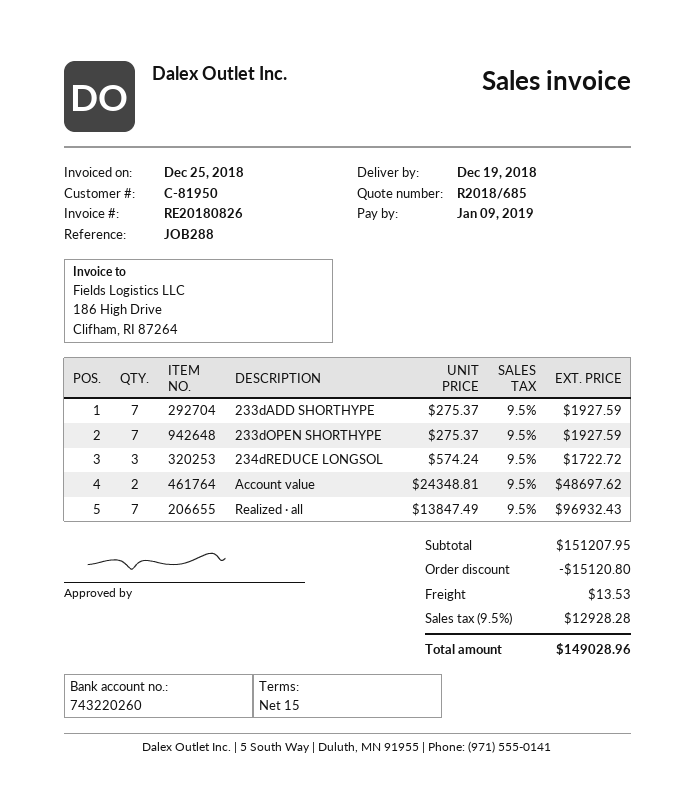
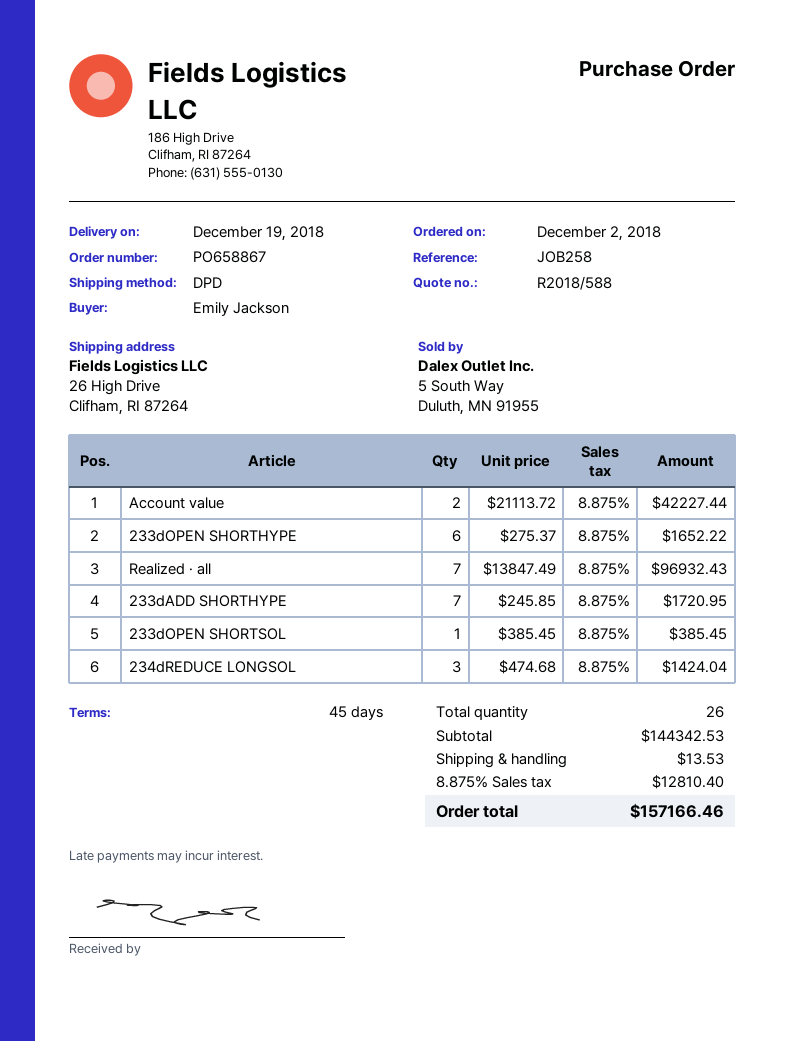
quote number: R2018/685 -> R2018/588
payment terms: 15 days -> 45 days
reference: JOB288 -> JOB258
233dADD SHORTHYPE: 7 x 275.37 = 1927.59 -> 7 x 245.85 = 1720.95
233dOPEN SHORTHYPE: 7 x 275.37 = 1927.59 -> 6 x 275.37 = 1652.22
234dREDUCE LONGSOL: 3 x 574.24 = 1722.72 -> 3 x 474.68 = 1424.04
Account value: 2 x 24348.81 = 48697.62 -> 2 x 21113.72 = 42227.44
233dOPEN SHORTSOL: none -> 1 x 385.45 = 385.45
subtotal: 151207.95 -> 144342.53
discount: 15120.80 -> none
tax: 9.5% = 12928.28 -> 8.875% = 12810.40
total: 149028.96 -> 157166.46

